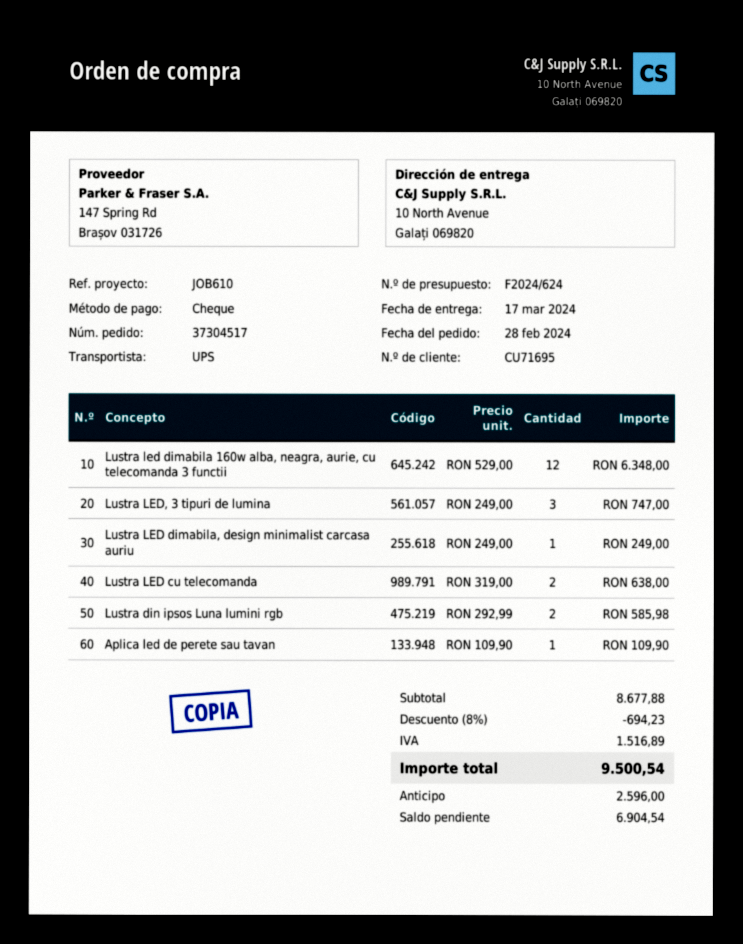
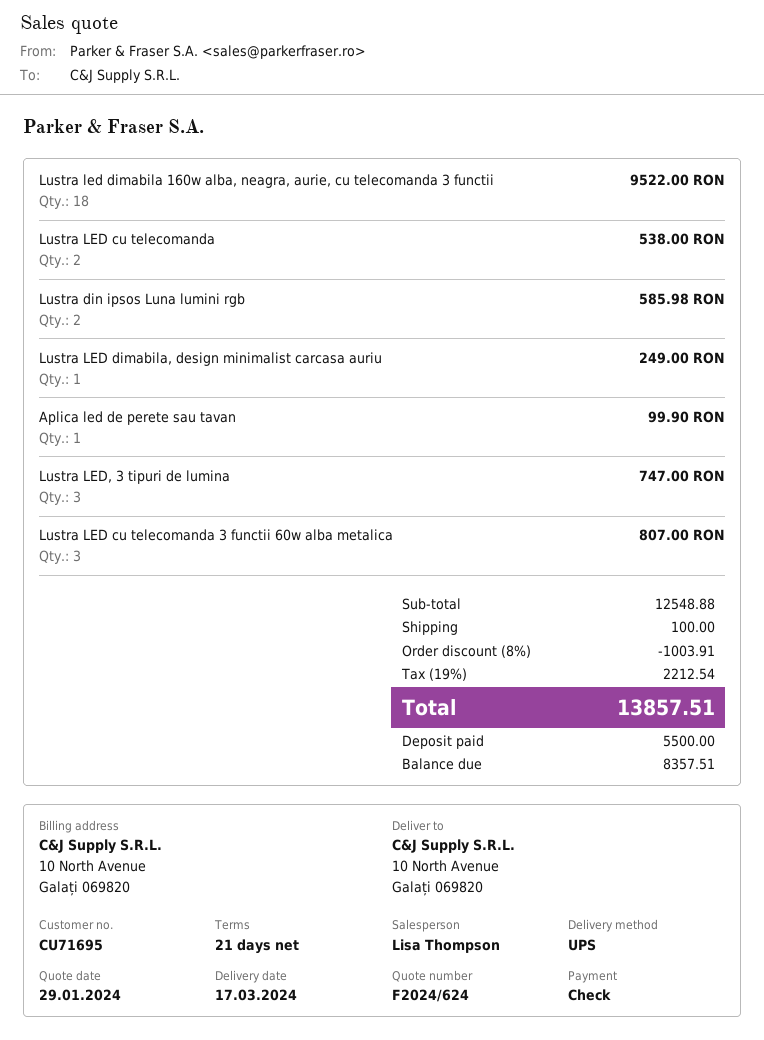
Lustra led dimabila 160w alba, neagra, aurie, cu telecomanda 3 functii: 12 for 6348.00 -> 18 for 9522.00
Lustra LED cu telecomanda: 2 for 638.00 -> 2 for 538.00
Aplica led de perete sau tavan: 1 for 109.90 -> 1 for 99.90
Lustra LED cu telecomanda 3 functii 60w alba metalica: none -> 3 for 807.00
subtotal: 8677.88 -> 12548.88
discount: 8% = 694.23 -> 8% = 1003.91
shipping: none -> 100.00
tax: 1516.89 -> 2212.54
total: 9500.54 -> 13857.51
deposit: 2596.00 -> 5500.00
balance: 6904.54 -> 8357.51

